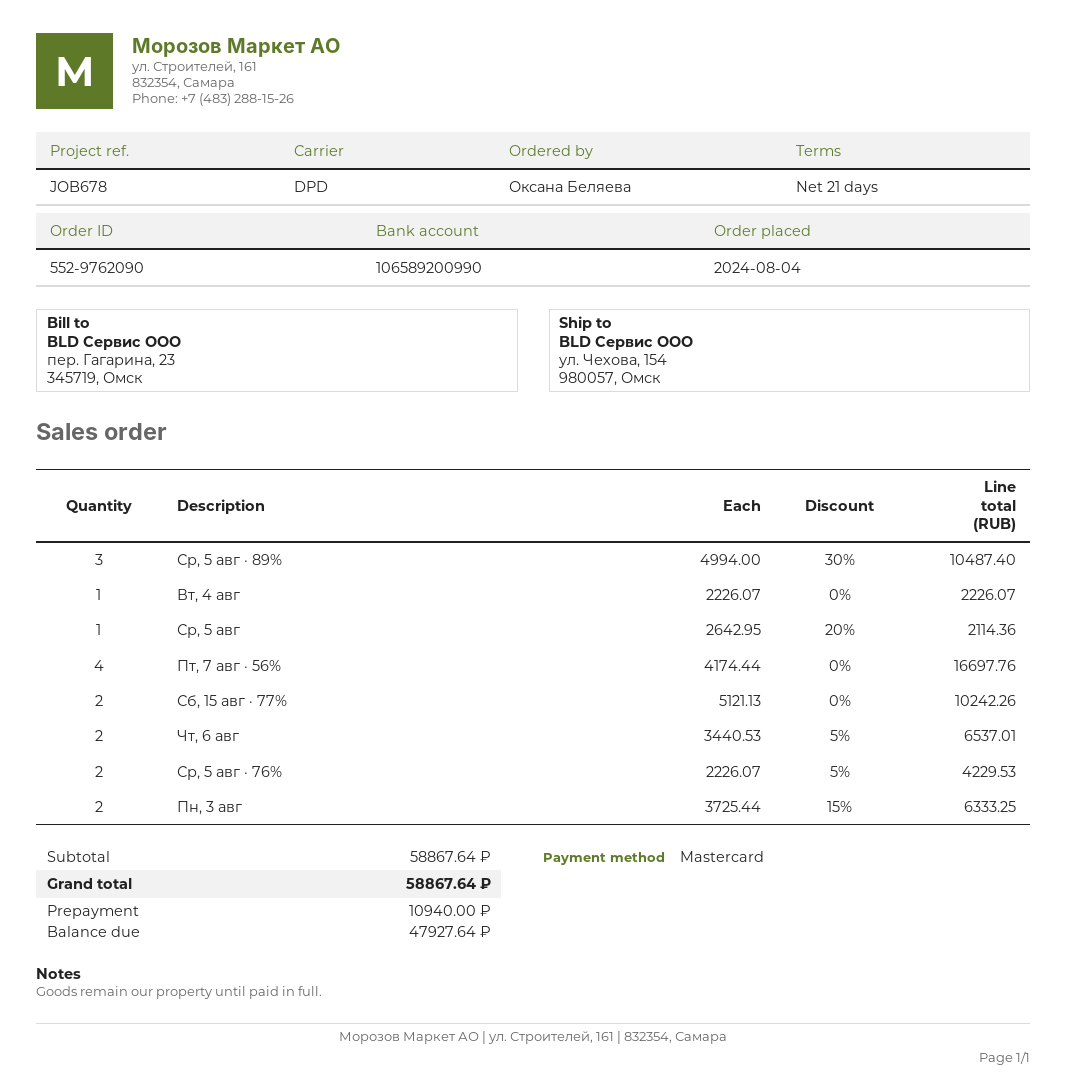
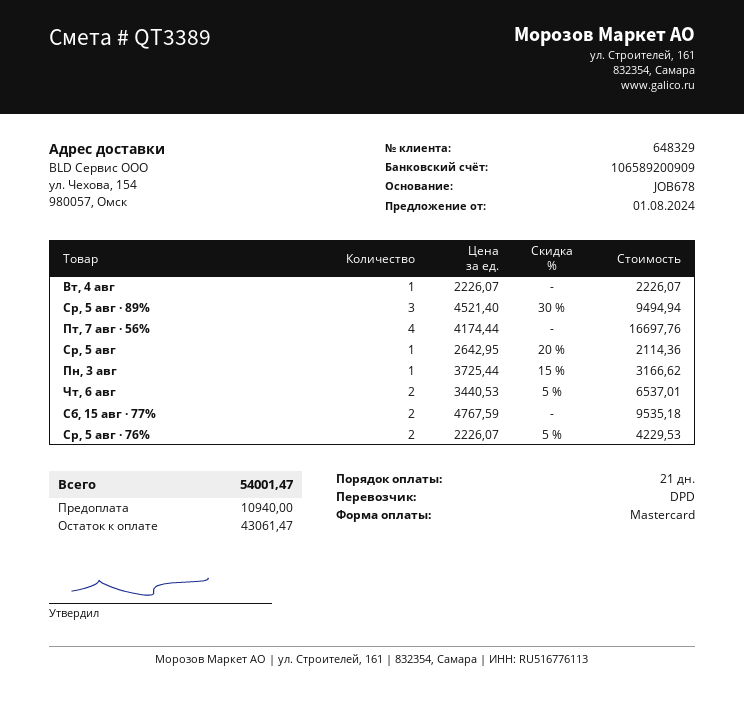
bank account: 106589200990 -> 106589200909
Ср, 5 авг · 89%: 3 x 4994.00 - 30% = 10487.40 -> 3 x 4521.40 - 30% = 9494.94
Сб, 15 авг · 77%: 2 x 5121.13 = 10242.26 -> 2 x 4767.59 = 9535.18
Пн, 3 авг: 2 x 3725.44 - 15% = 6333.25 -> 1 x 3725.44 - 15% = 3166.62
total: 58867.64 -> 54001.47
balance: 47927.64 -> 43061.47

